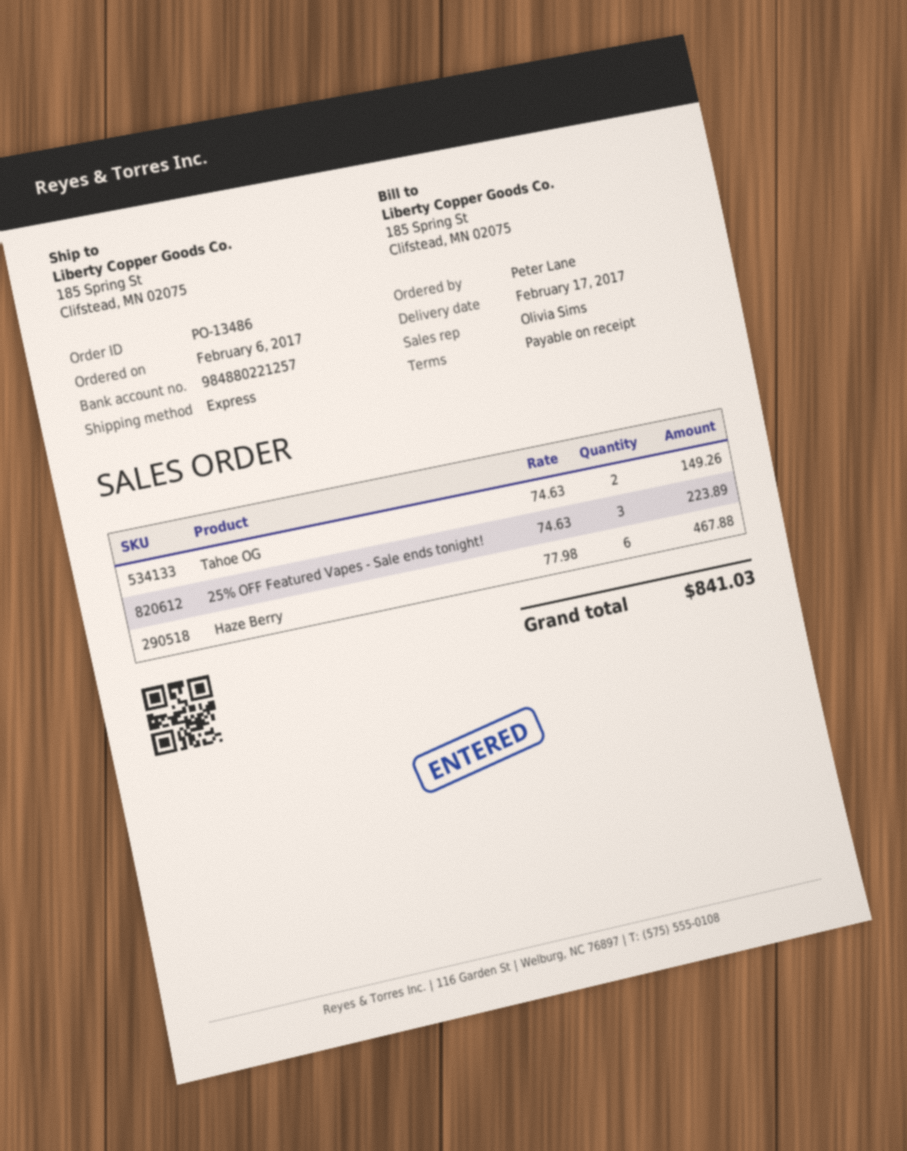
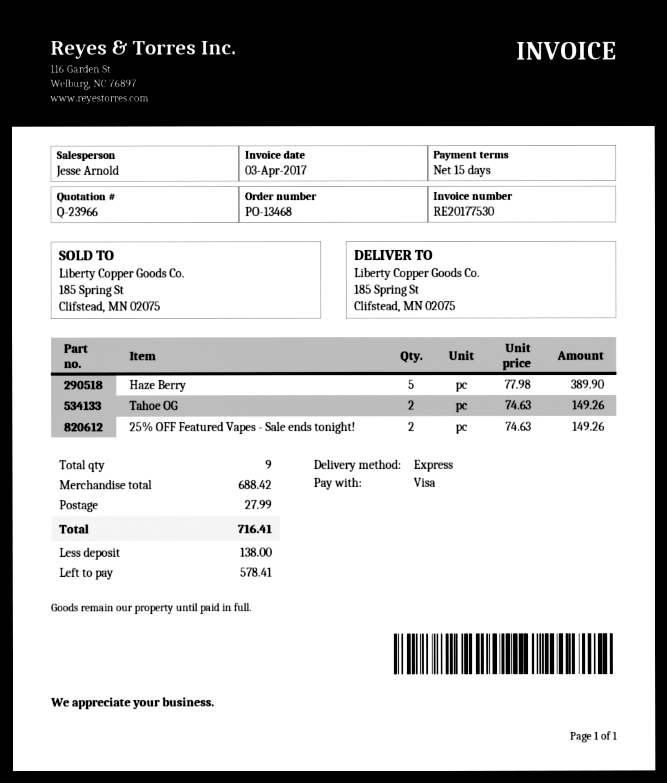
order number: PO-13486 -> PO-13468
payment terms: on receipt -> 15 days
sales rep: Olivia Sims -> Jesse Arnold
25% OFF Featured Vapes - Sale ends tonight!: 3 x 74.63 = 223.89 -> 2 x 74.63 = 149.26
Haze Berry: 6 x 77.98 = 467.88 -> 5 x 77.98 = 389.90
shipping: none -> 27.99
total: 841.03 -> 716.41

